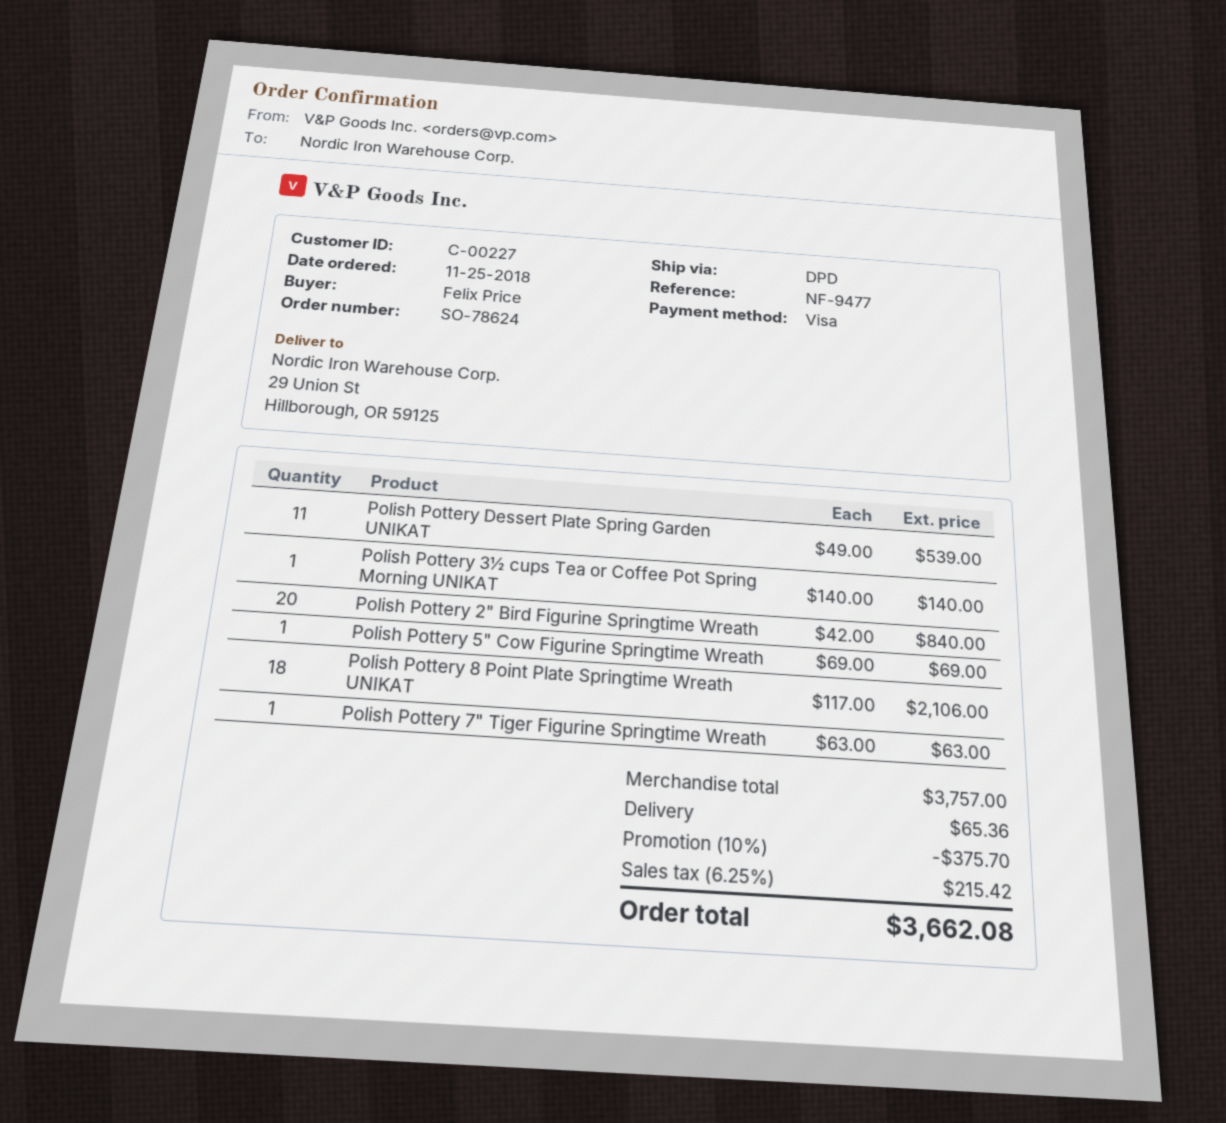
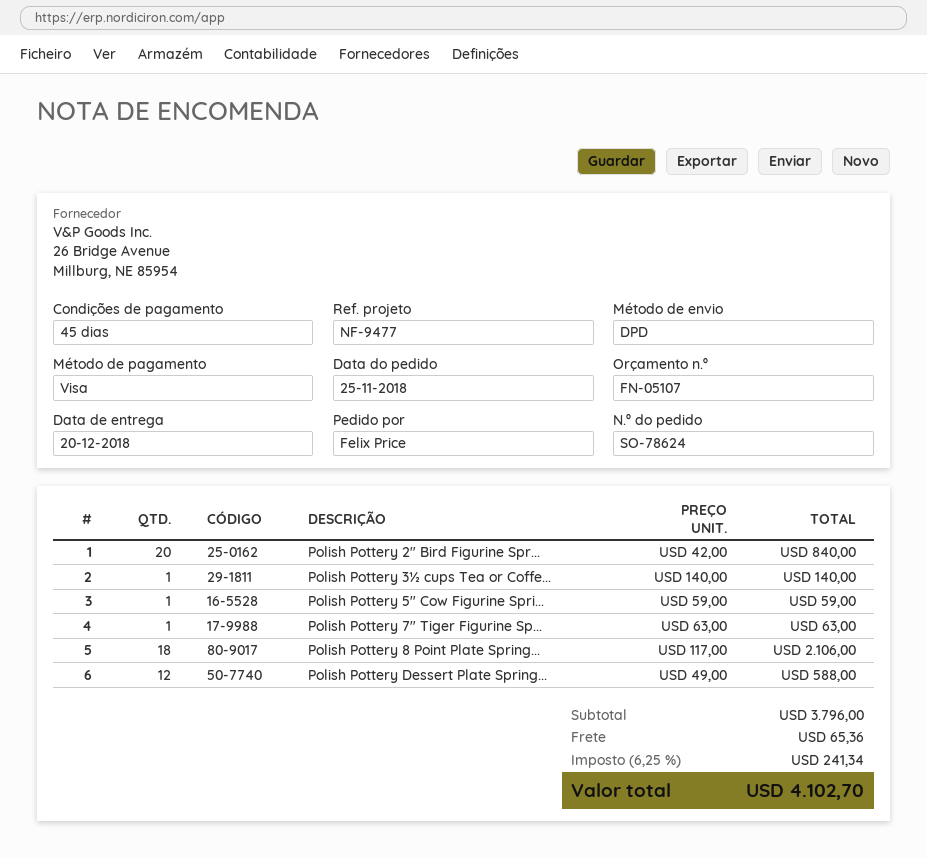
Polish Pottery Dessert Plate Spring Garden UNIKAT: 11 x 49.00 = 539.00 -> 12 x 49.00 = 588.00
Polish Pottery 5" Cow Figurine Springtime Wreath: 1 x 69.00 = 69.00 -> 1 x 59.00 = 59.00
subtotal: 3757.00 -> 3796.00
discount: 10% = 375.70 -> none
tax: 6.25% = 215.42 -> 6.25% = 241.34
total: 3662.08 -> 4102.70

